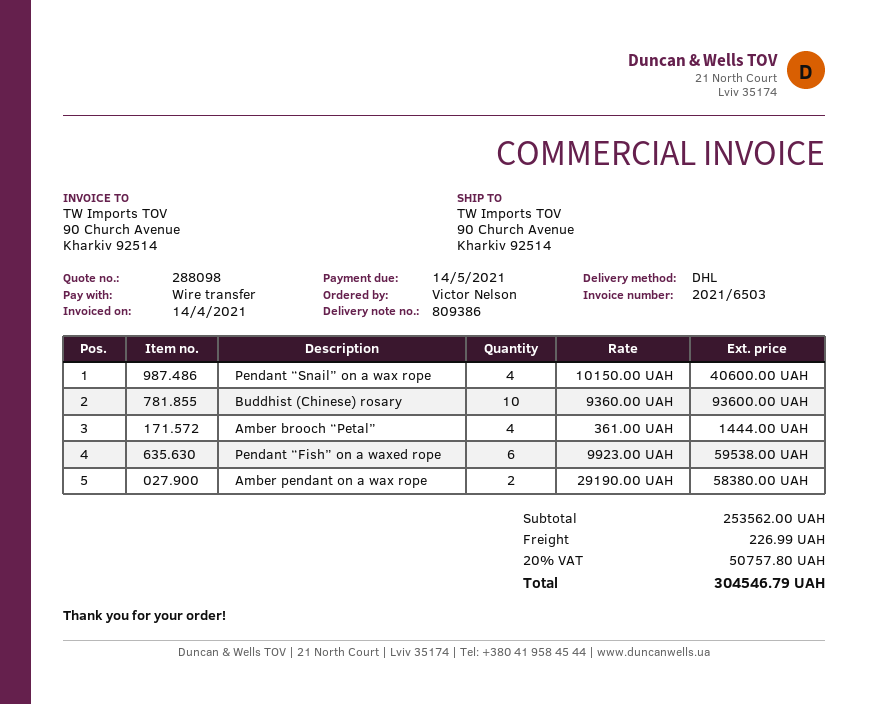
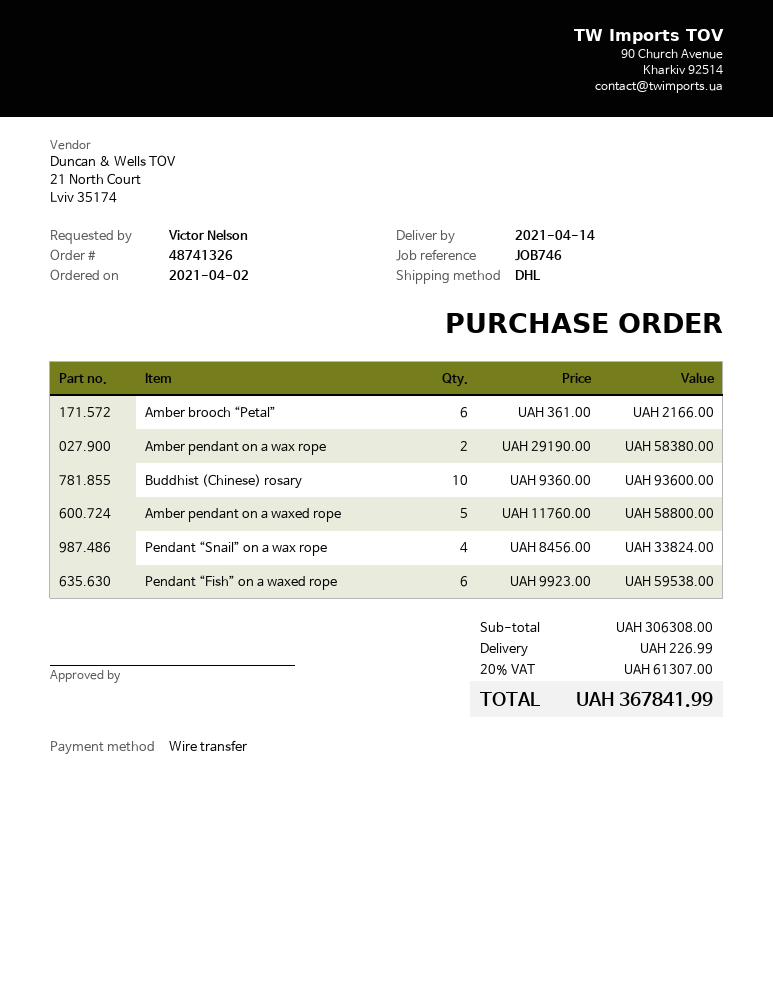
Pendant “Snail” on a wax rope: 4 x 10150.00 = 40600.00 -> 4 x 8456.00 = 33824.00
Amber brooch “Petal”: 4 x 361.00 = 1444.00 -> 6 x 361.00 = 2166.00
Amber pendant on a waxed rope: none -> 5 x 11760.00 = 58800.00
subtotal: 253562.00 -> 306308.00
tax: 20% = 50757.80 -> 20% = 61307.00
total: 304546.79 -> 367841.99

